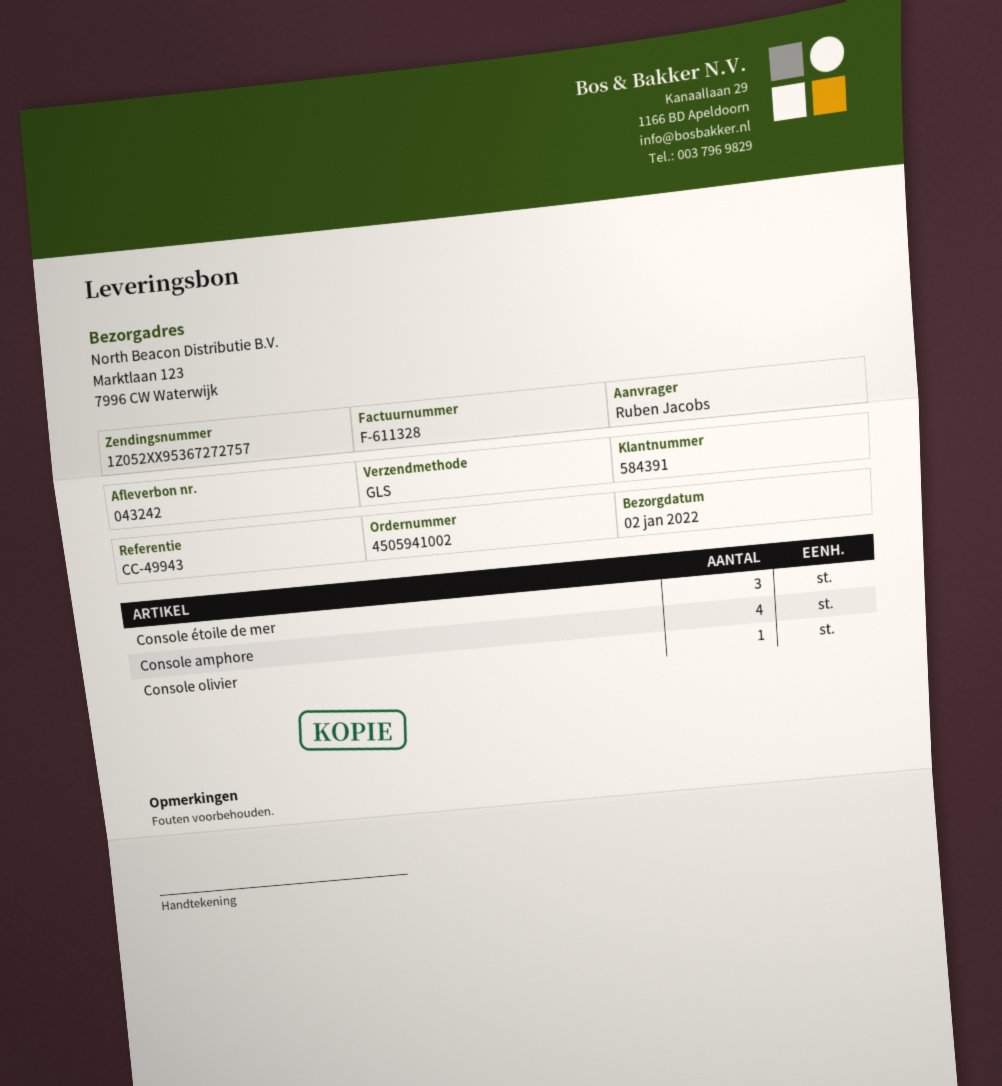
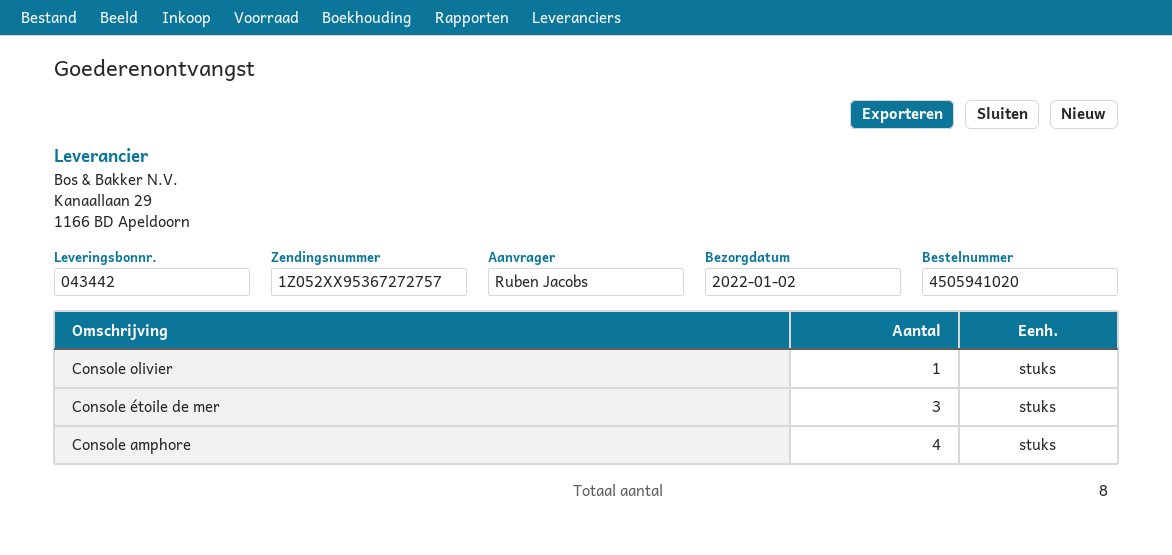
order number: 4505941002 -> 4505941020
delivery note number: 043242 -> 043442

